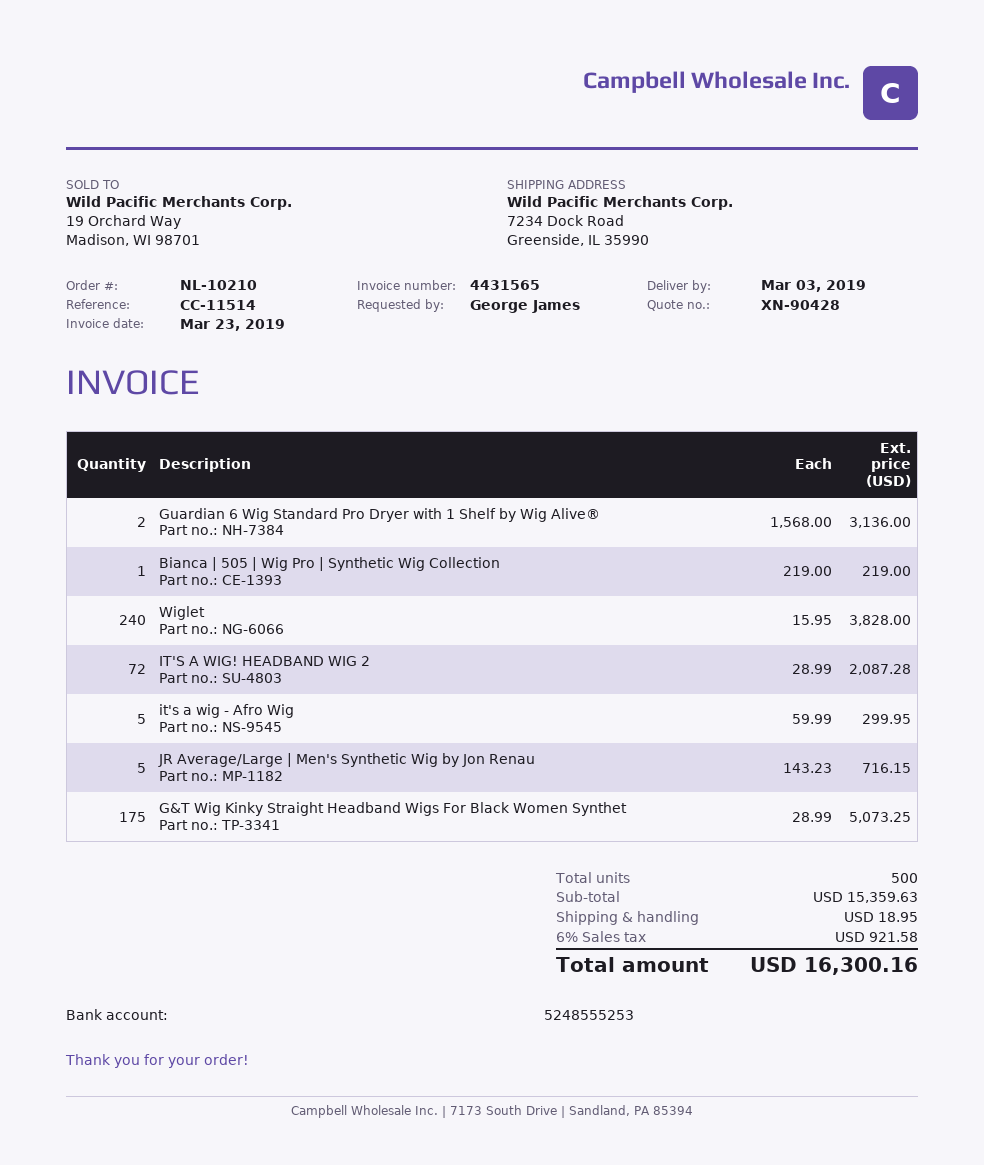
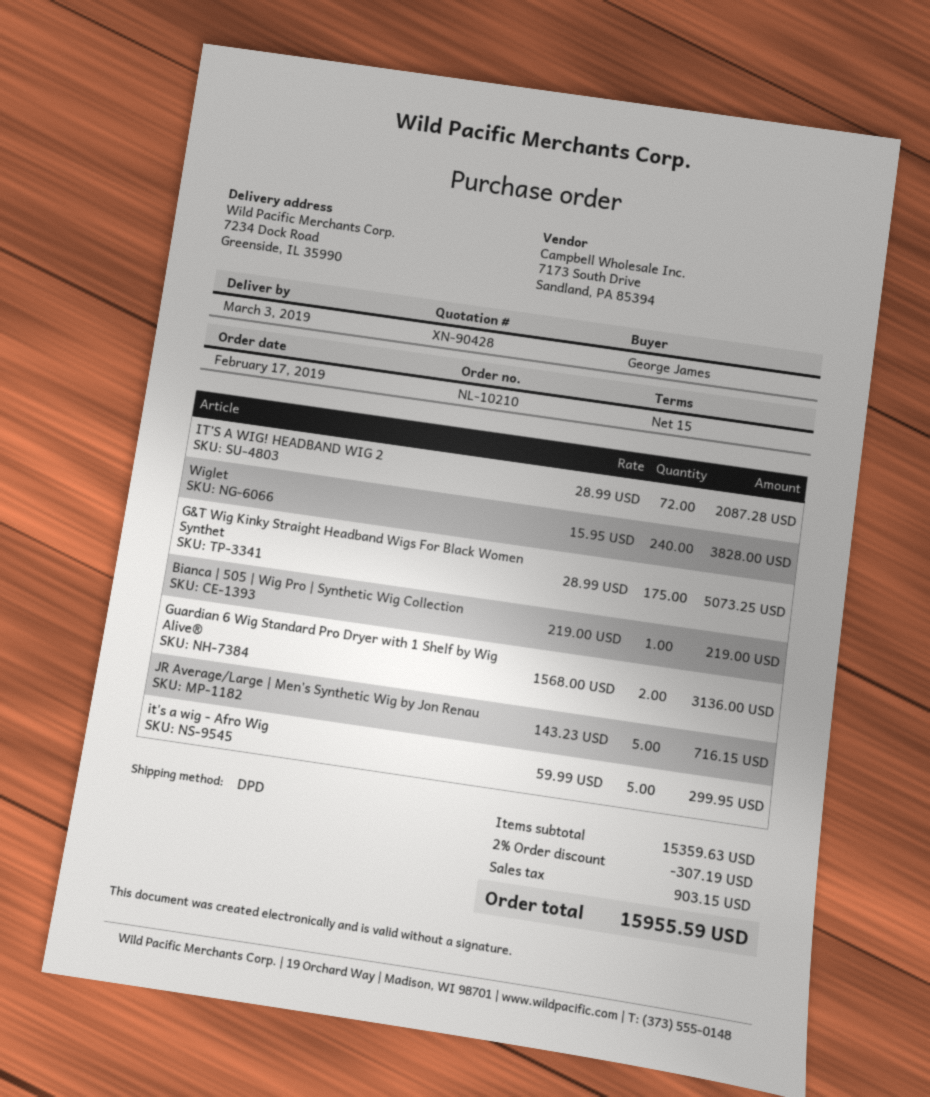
discount: none -> 2% = 307.19
shipping: 18.95 -> none
tax: 921.58 -> 903.15
total: 16300.16 -> 15955.59

